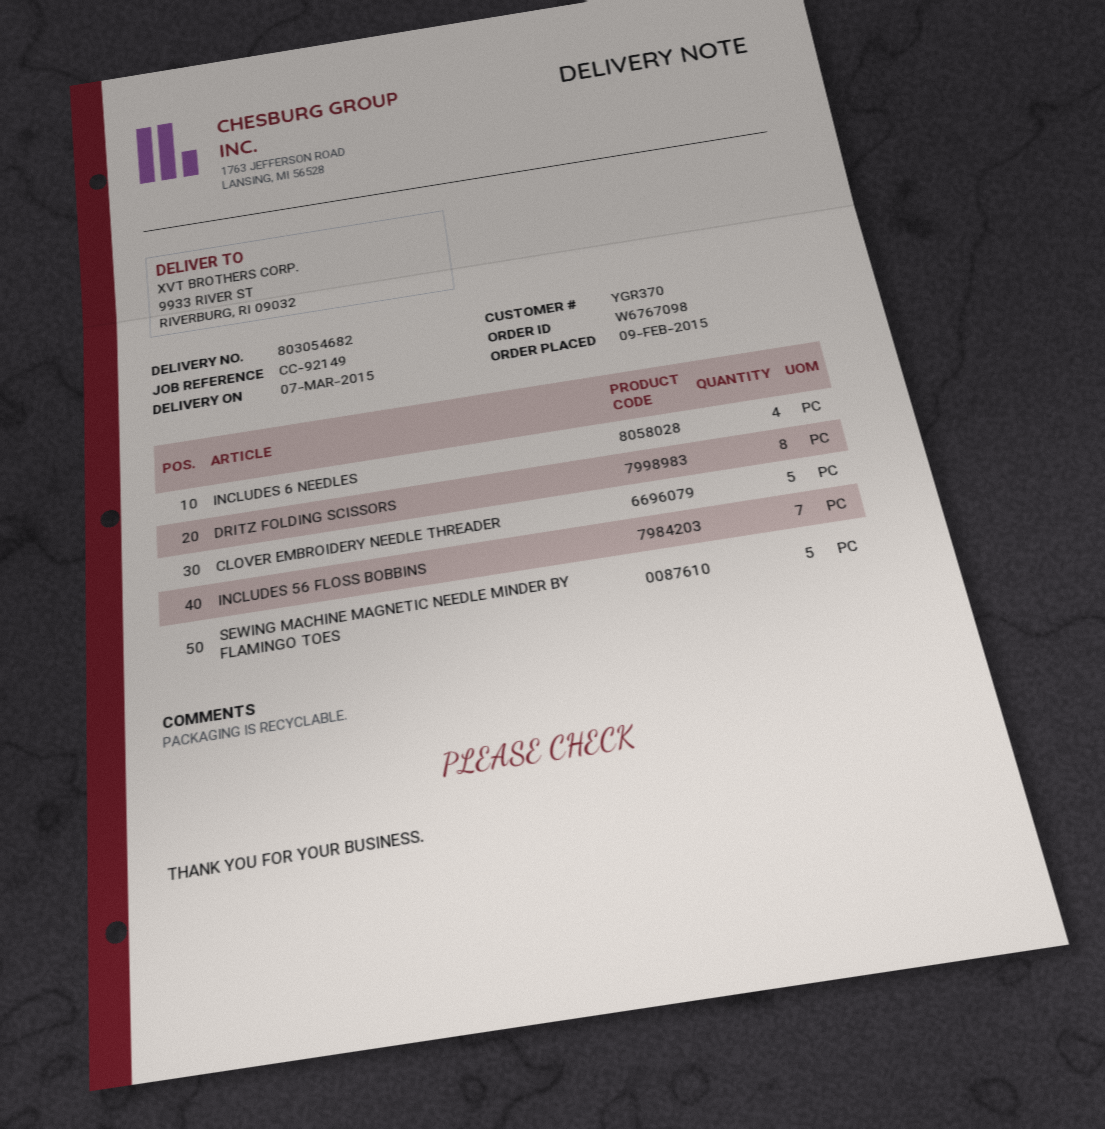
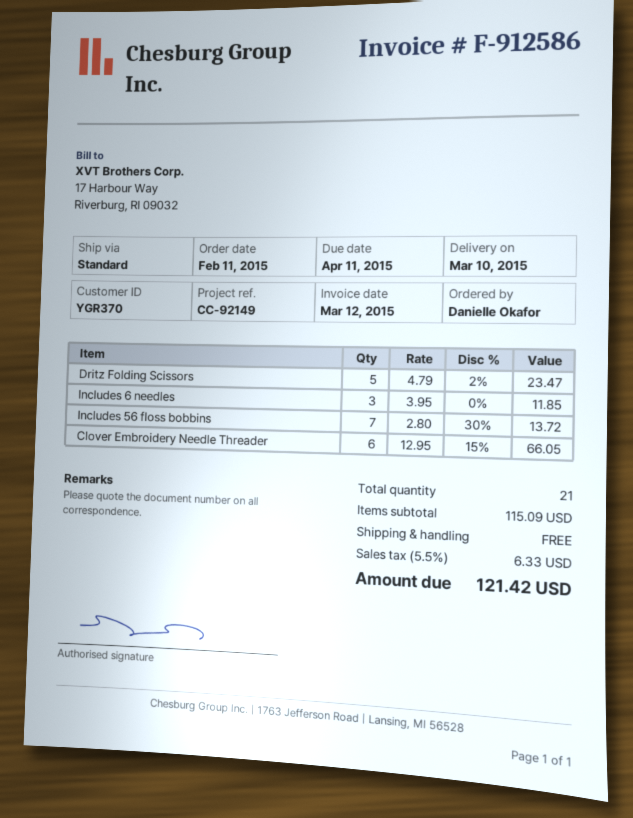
order date: 2015-02-09 -> 2015-02-11
delivery date: 2015-03-07 -> 2015-03-10
INCLUDES 6 NEEDLES: 4 -> 3
DRITZ FOLDING SCISSORS: 8 -> 5
CLOVER EMBROIDERY NEEDLE THREADER: 5 -> 6
SEWING MACHINE MAGNETIC NEEDLE MINDER BY FLAMINGO TOES: 5 -> none

